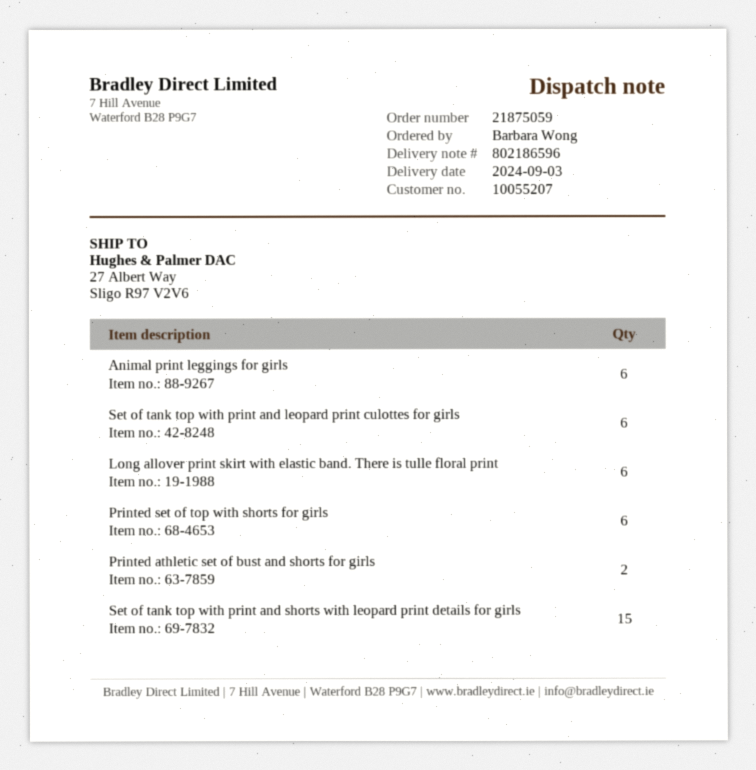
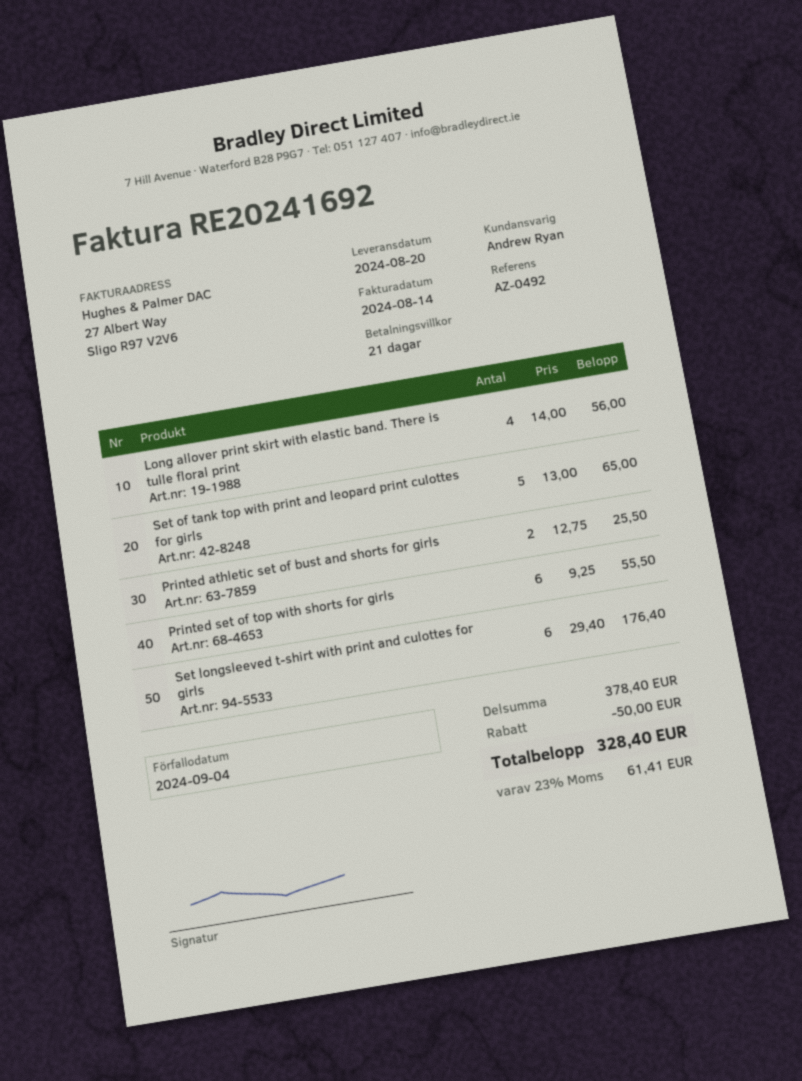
delivery date: 2024-09-03 -> 2024-08-20
Animal print leggings for girls: 6 -> none
Set of tank top with print and leopard print culottes for girls: 6 -> 5
Long allover print skirt with elastic band. There is tulle floral print: 6 -> 4
Set of tank top with print and shorts with leopard print details for girls: 15 -> none
Set longsleeved t-shirt with print and culottes for girls: none -> 6

